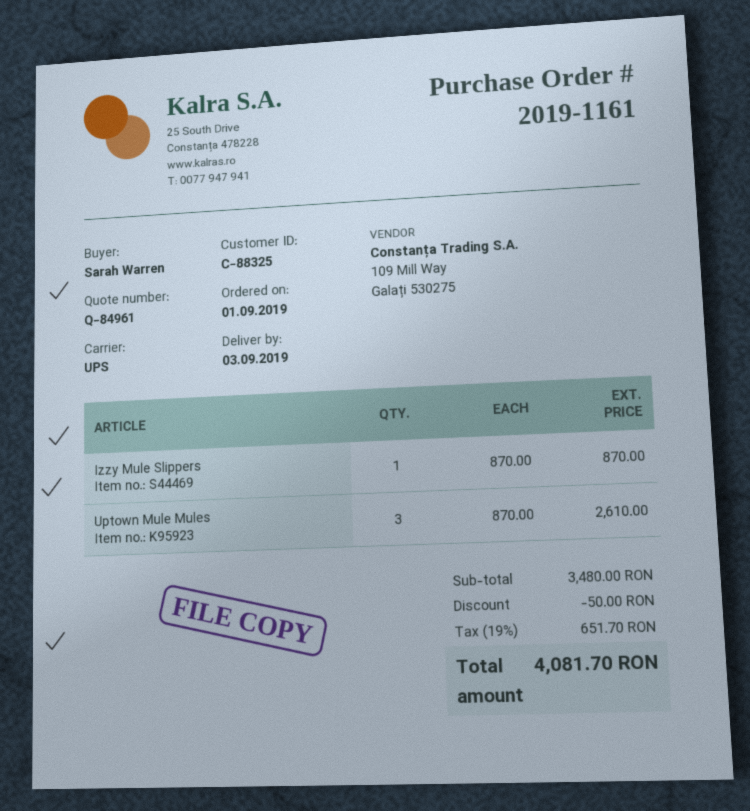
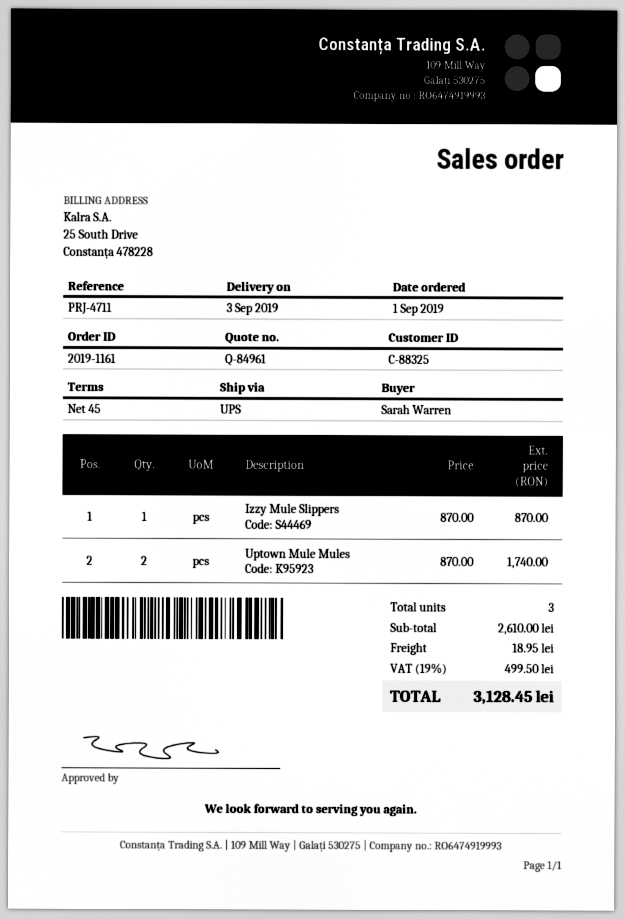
Uptown Mule Mules: 3 x 870.00 = 2610.00 -> 2 x 870.00 = 1740.00
subtotal: 3480.00 -> 2610.00
discount: 50.00 -> none
shipping: none -> 18.95
tax: 19% = 651.70 -> 19% = 499.50
total: 4081.70 -> 3128.45

